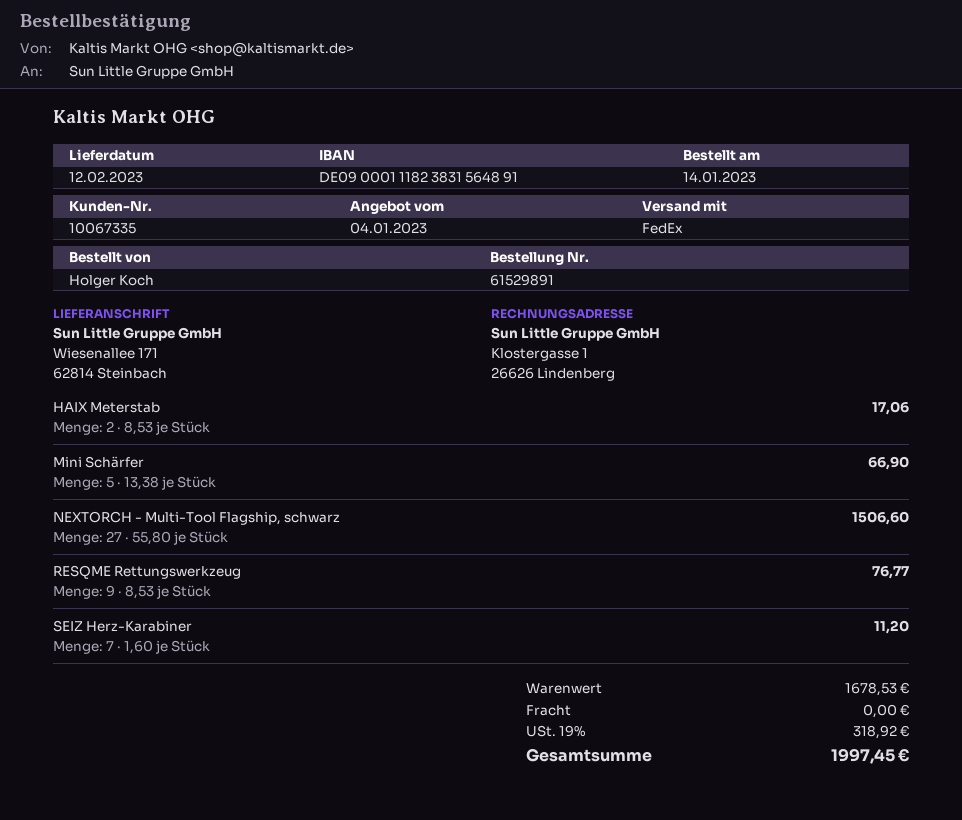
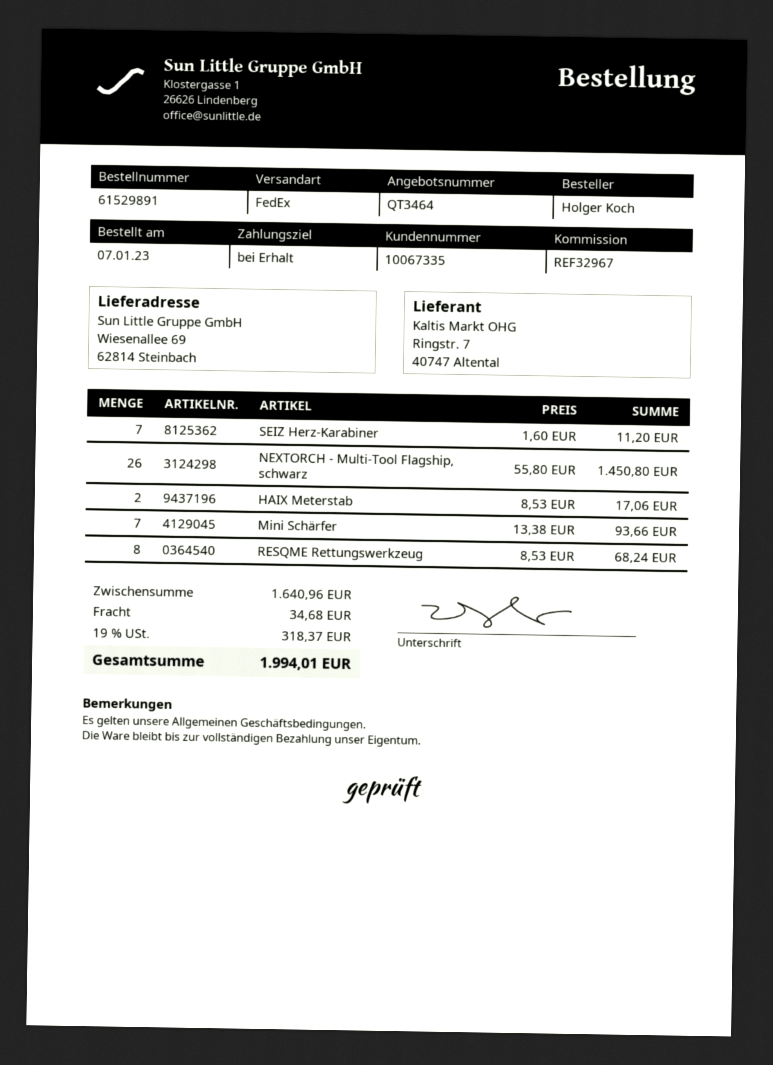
order date: 2023-01-14 -> 2023-01-07
ship to: Wiesenallee 171, 62814 Steinbach -> Wiesenallee 69, 62814 Steinbach
Mini Schärfer: 5 x 13.38 = 66.90 -> 7 x 13.38 = 93.66
NEXTORCH - Multi-Tool Flagship, schwarz: 27 x 55.80 = 1506.60 -> 26 x 55.80 = 1450.80
RESQME Rettungswerkzeug: 9 x 8.53 = 76.77 -> 8 x 8.53 = 68.24
subtotal: 1678.53 -> 1640.96
shipping: 0.00 -> 34.68
tax: 19% = 318.92 -> 19% = 318.37
total: 1997.45 -> 1994.01

